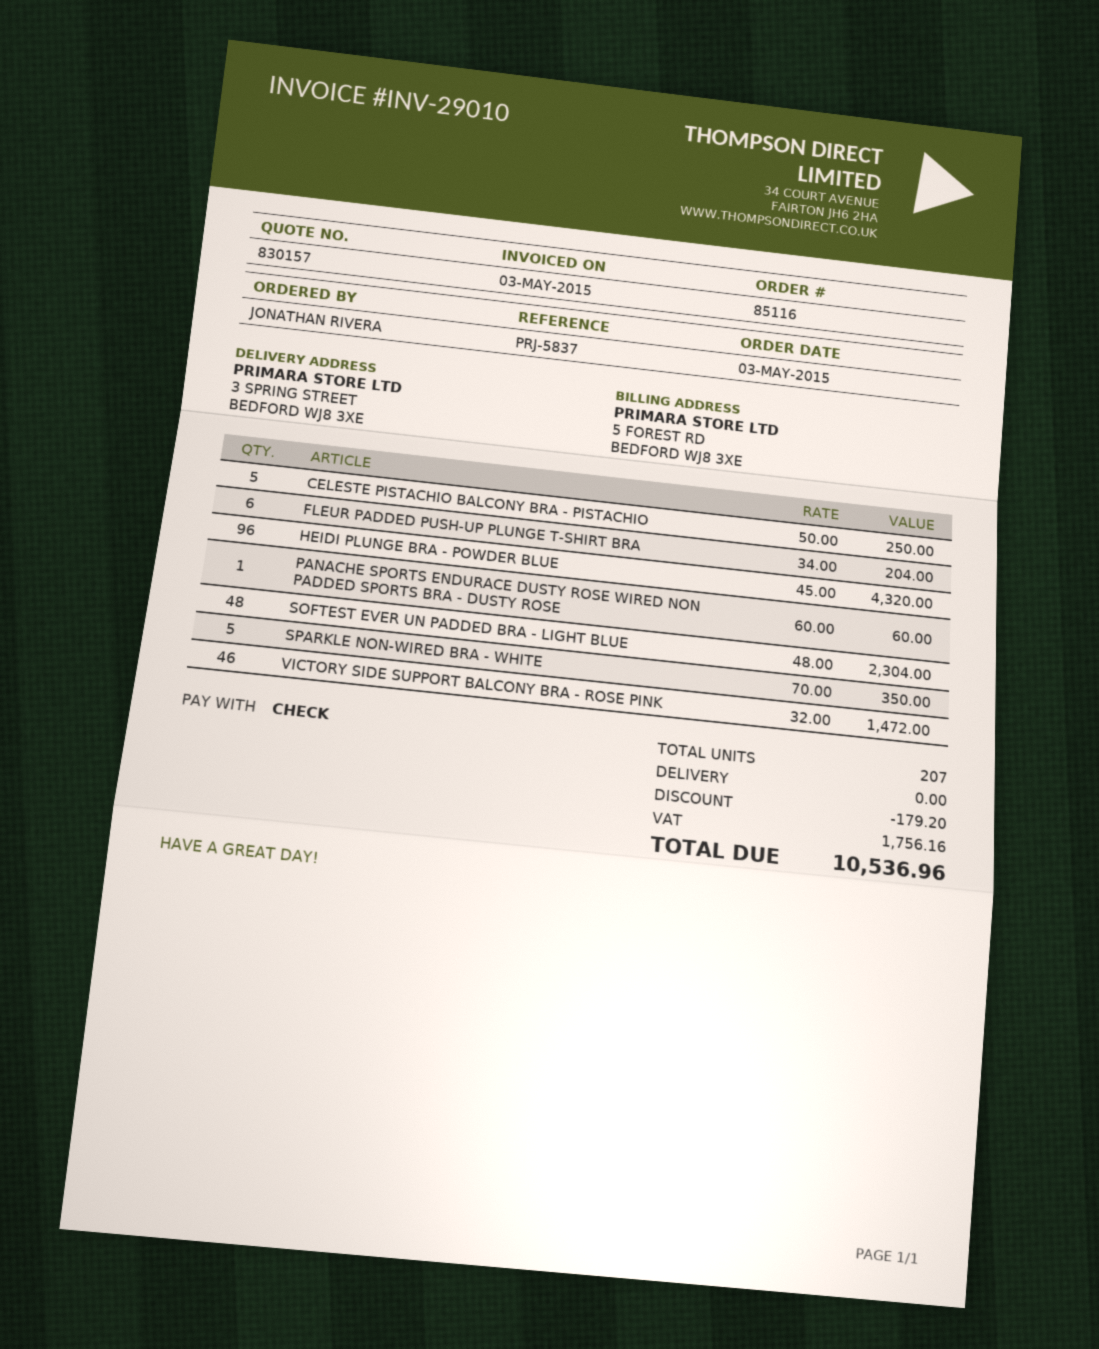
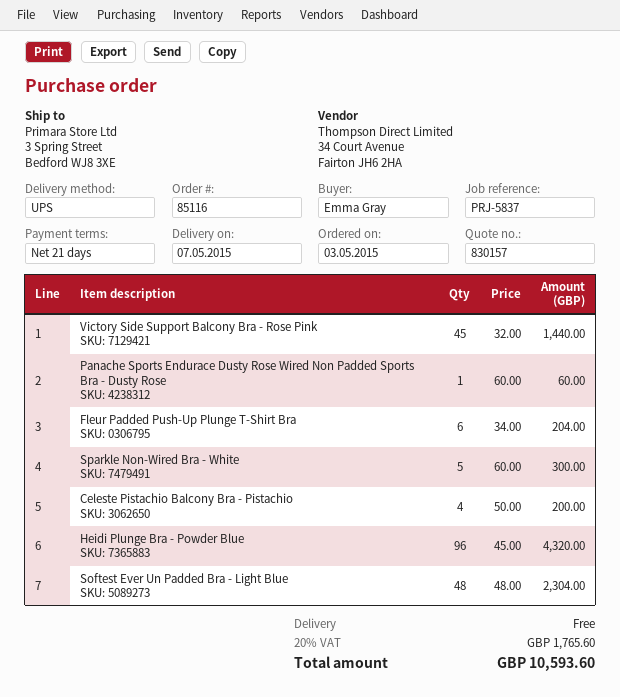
ordered by: JONATHAN RIVERA -> Emma Gray
CELESTE PISTACHIO BALCONY BRA - PISTACHIO: 5 x 50.00 = 250.00 -> 4 x 50.00 = 200.00
SPARKLE NON-WIRED BRA - WHITE: 5 x 70.00 = 350.00 -> 5 x 60.00 = 300.00
VICTORY SIDE SUPPORT BALCONY BRA - ROSE PINK: 46 x 32.00 = 1472.00 -> 45 x 32.00 = 1440.00
discount: 179.20 -> none
tax: 1756.16 -> 1765.60
total: 10536.96 -> 10593.60

